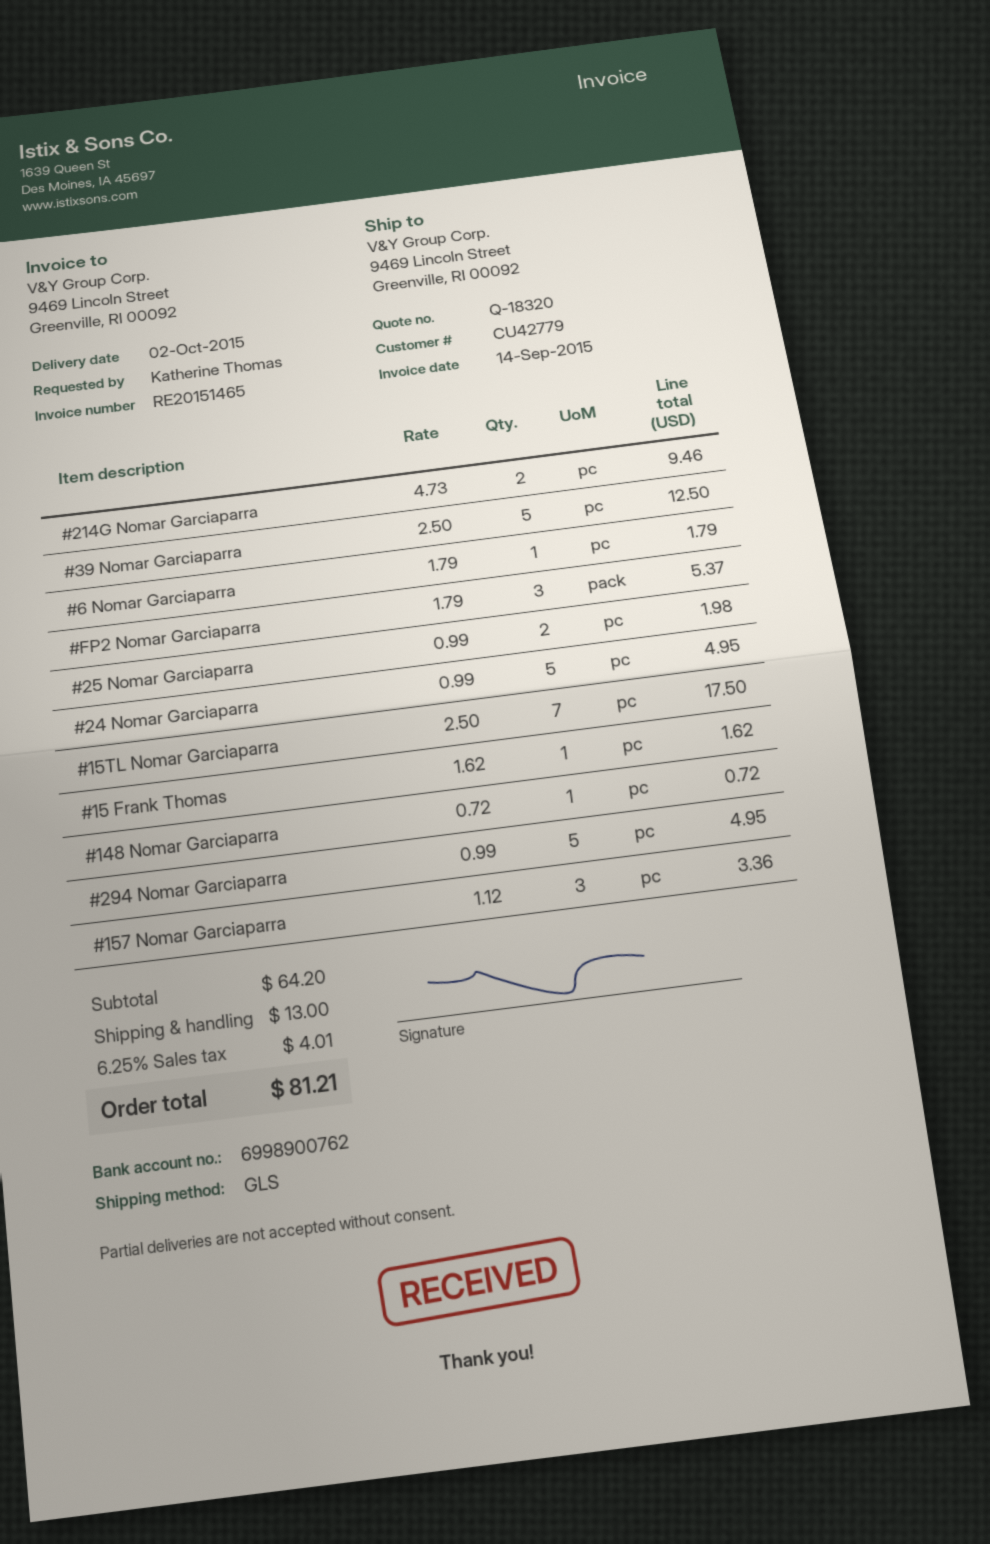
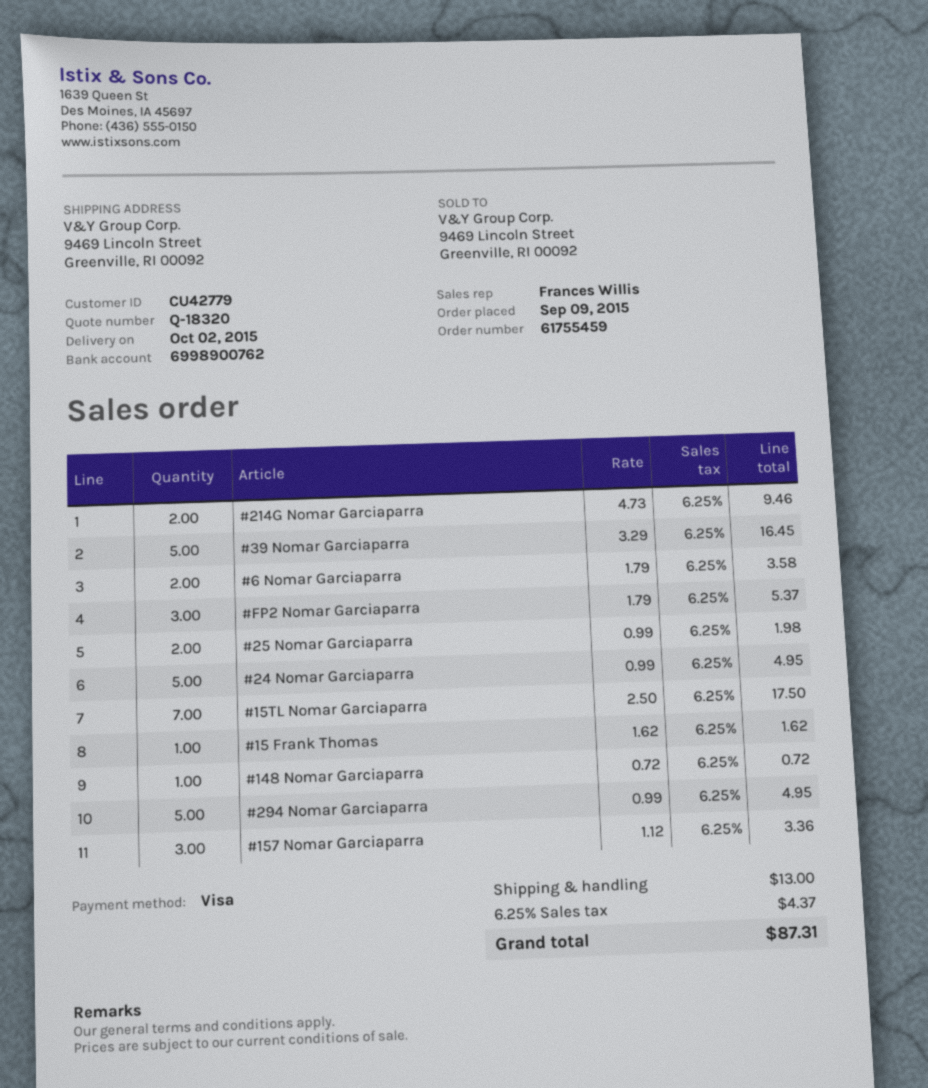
#39 Nomar Garciaparra: 5 x 2.50 = 12.50 -> 5 x 3.29 = 16.45
#6 Nomar Garciaparra: 1 x 1.79 = 1.79 -> 2 x 1.79 = 3.58
tax: 6.25% = 4.01 -> 6.25% = 4.37
total: 81.21 -> 87.31

